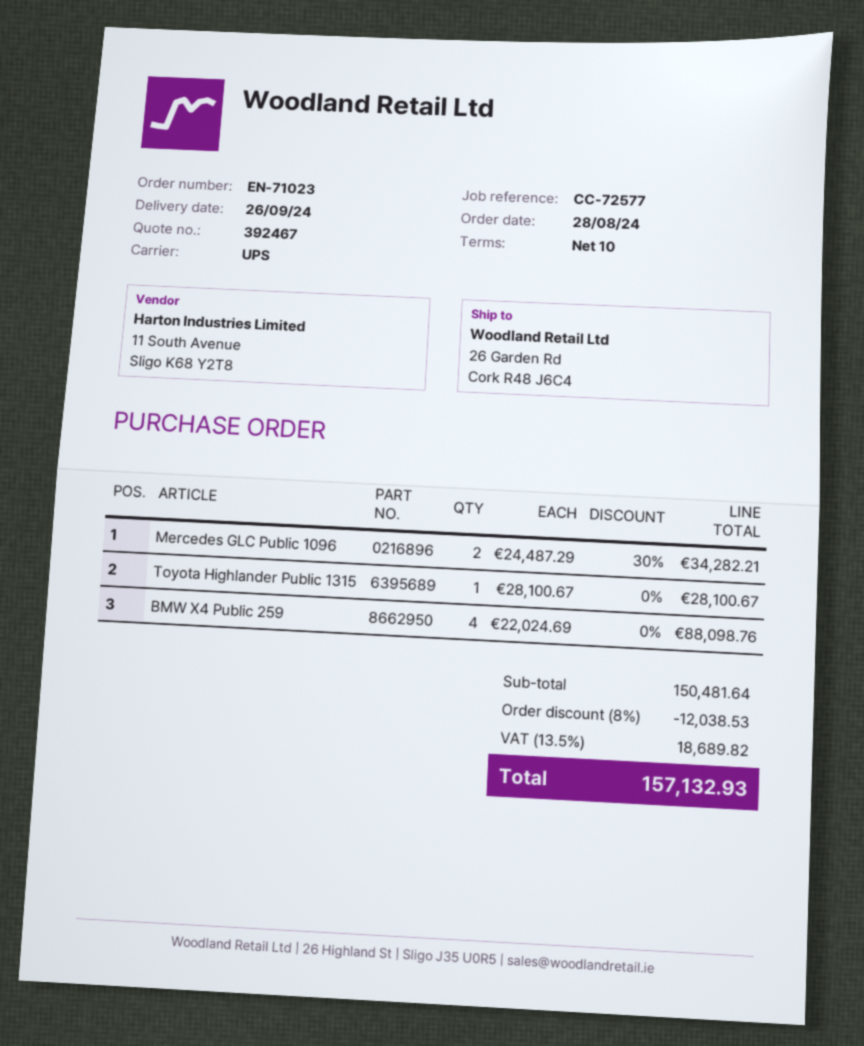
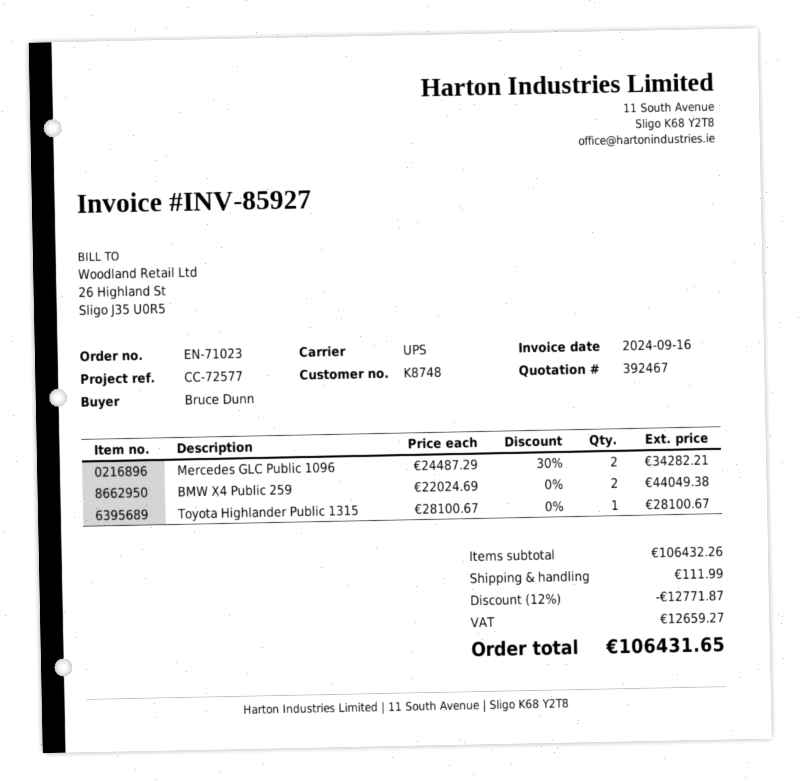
BMW X4 Public 259: 4 x 22024.69 = 88098.76 -> 2 x 22024.69 = 44049.38
subtotal: 150481.64 -> 106432.26
discount: 8% = 12038.53 -> 12% = 12771.87
shipping: none -> 111.99
tax: 18689.82 -> 12659.27
total: 157132.93 -> 106431.65

